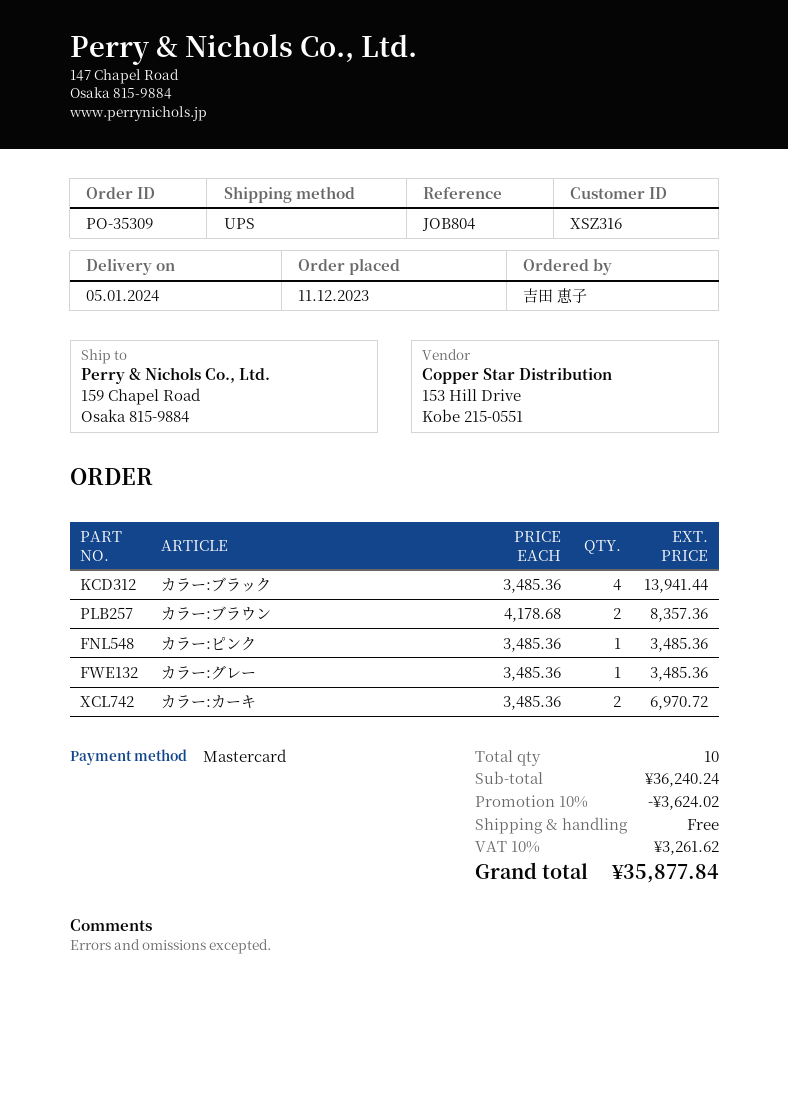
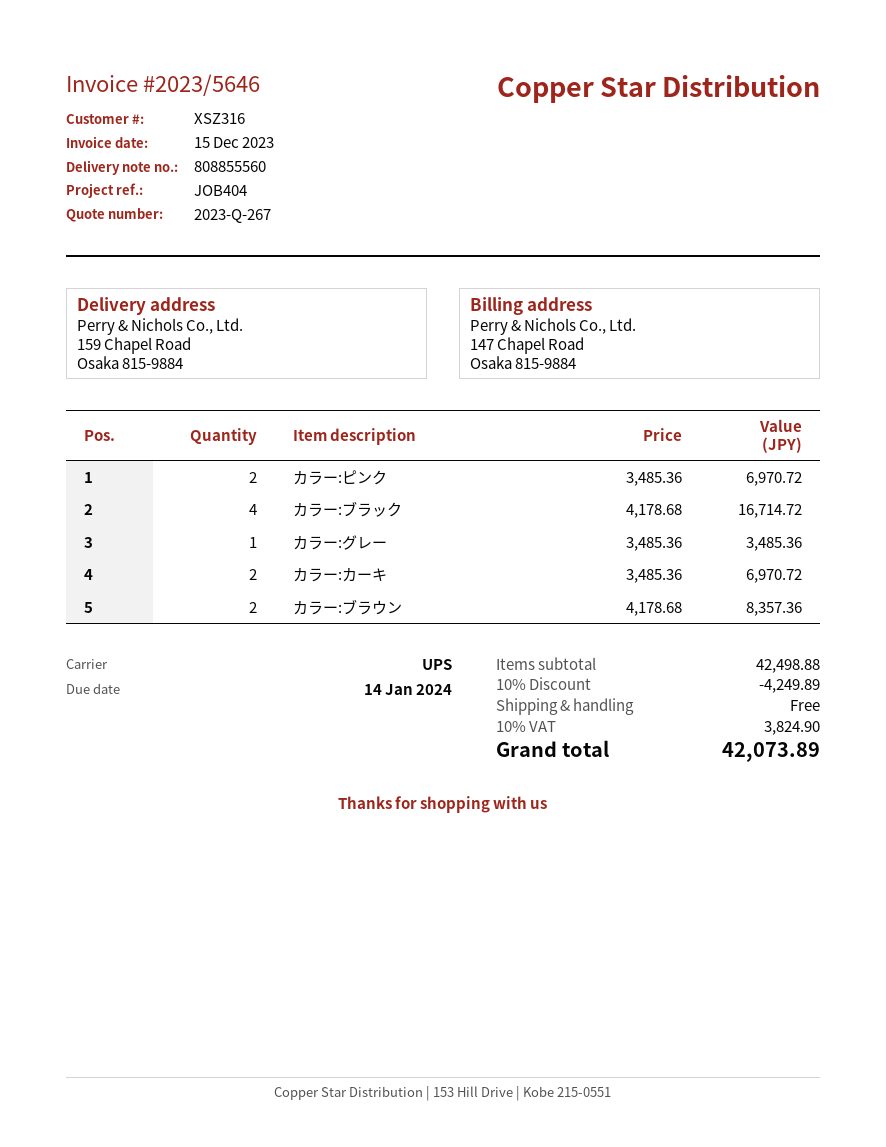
reference: JOB804 -> JOB404
カラー:ブラック: 4 x 3485.36 = 13941.44 -> 4 x 4178.68 = 16714.72
カラー:ピンク: 1 x 3485.36 = 3485.36 -> 2 x 3485.36 = 6970.72
subtotal: 36240.24 -> 42498.88
discount: 10% = 3624.02 -> 10% = 4249.89
tax: 10% = 3261.62 -> 10% = 3824.90
total: 35877.84 -> 42073.89

